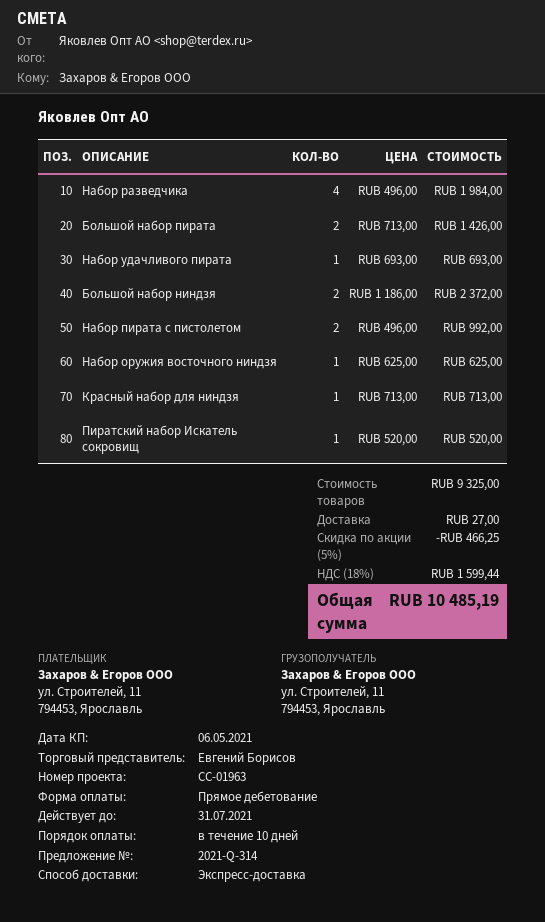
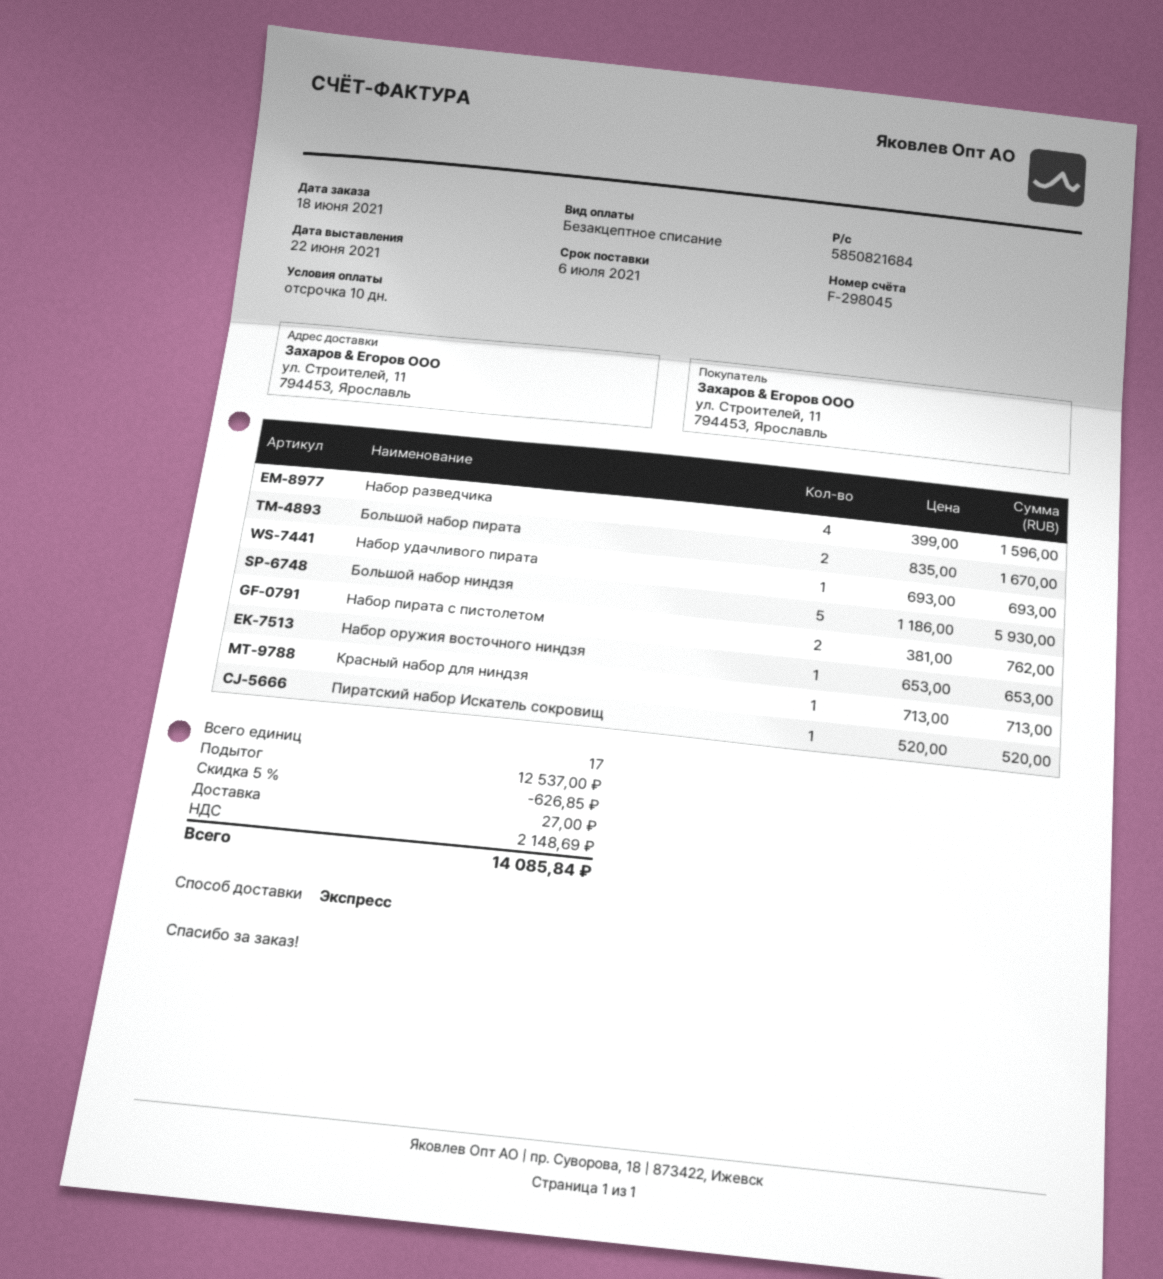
Набор разведчика: 4 x 496.00 = 1984.00 -> 4 x 399.00 = 1596.00
Большой набор пирата: 2 x 713.00 = 1426.00 -> 2 x 835.00 = 1670.00
Большой набор ниндзя: 2 x 1186.00 = 2372.00 -> 5 x 1186.00 = 5930.00
Набор пирата с пистолетом: 2 x 496.00 = 992.00 -> 2 x 381.00 = 762.00
Набор оружия восточного ниндзя: 1 x 625.00 = 625.00 -> 1 x 653.00 = 653.00
subtotal: 9325.00 -> 12537.00
discount: 5% = 466.25 -> 5% = 626.85
tax: 1599.44 -> 2148.69
total: 10485.19 -> 14085.84

